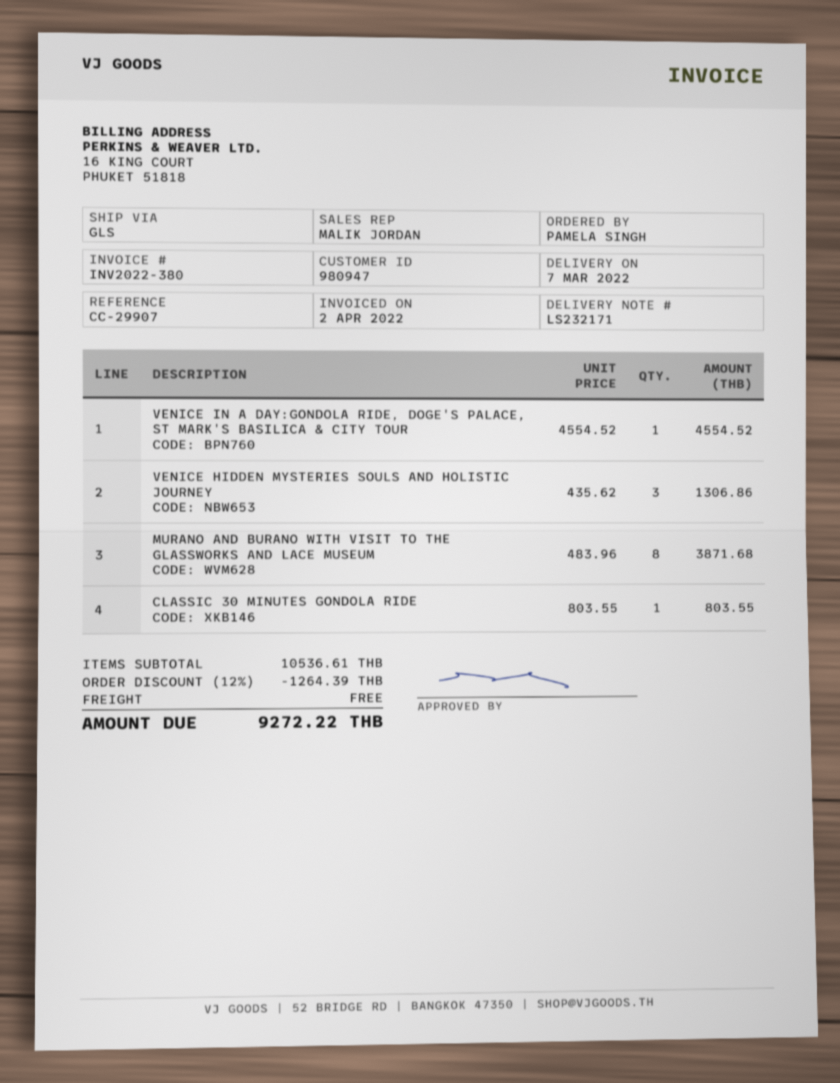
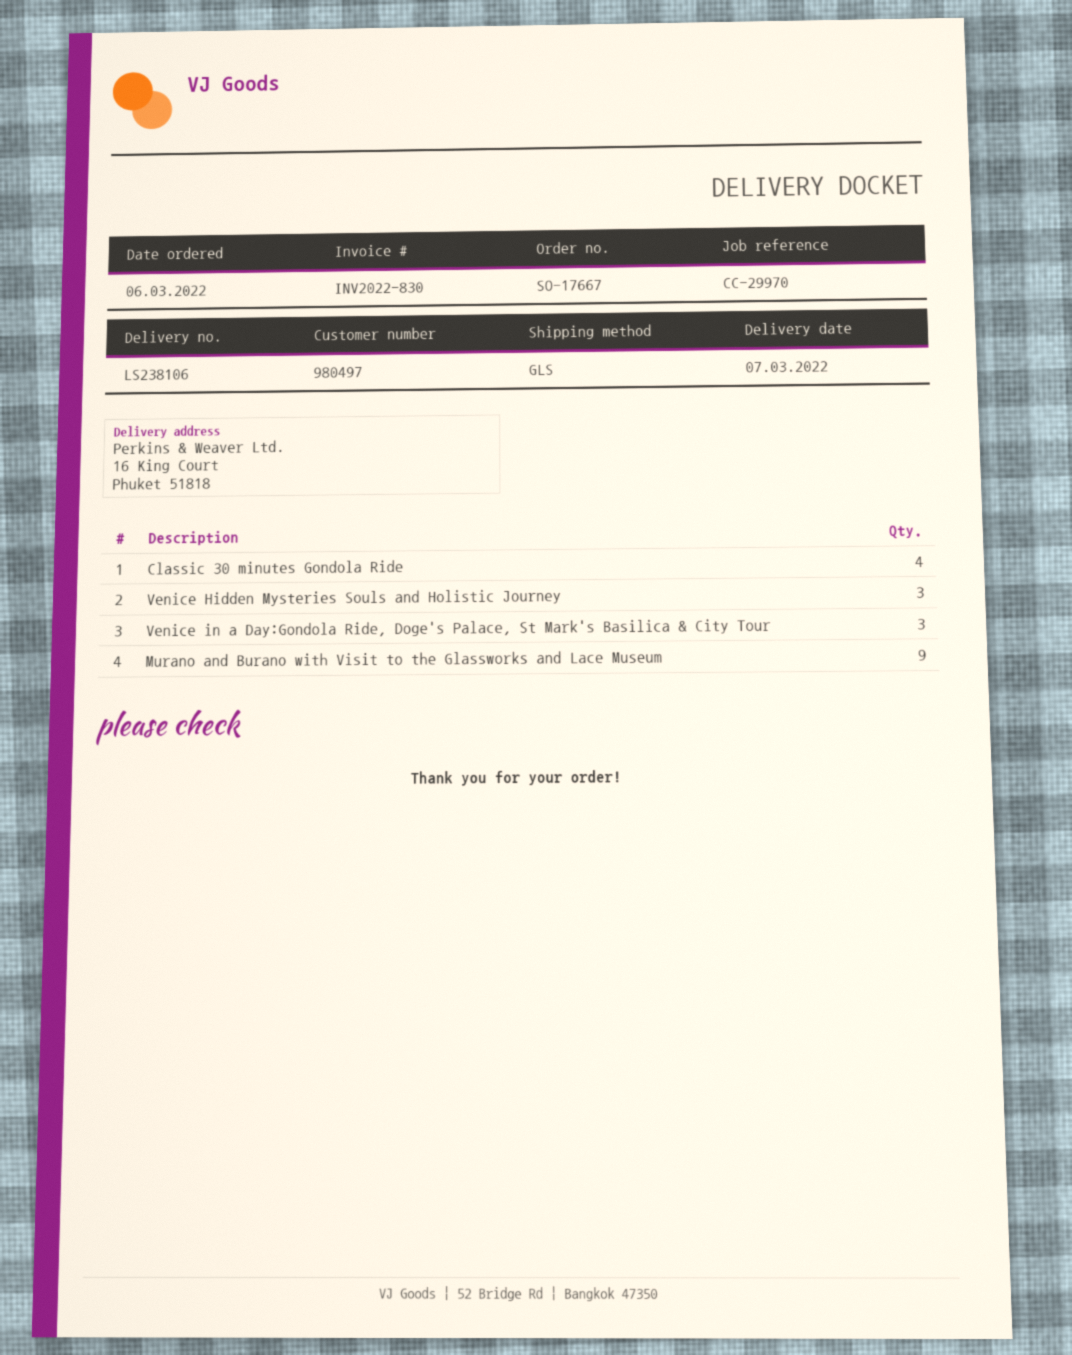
delivery note number: LS232171 -> LS238106
invoice number: INV2022-380 -> INV2022-830
customer number: 980947 -> 980497
reference: CC-29907 -> CC-29970
VENICE IN A DAY:GONDOLA RIDE, DOGE'S PALACE, ST MARK'S BASILICA & CITY TOUR: 1 -> 3
MURANO AND BURANO WITH VISIT TO THE GLASSWORKS AND LACE MUSEUM: 8 -> 9
CLASSIC 30 MINUTES GONDOLA RIDE: 1 -> 4

